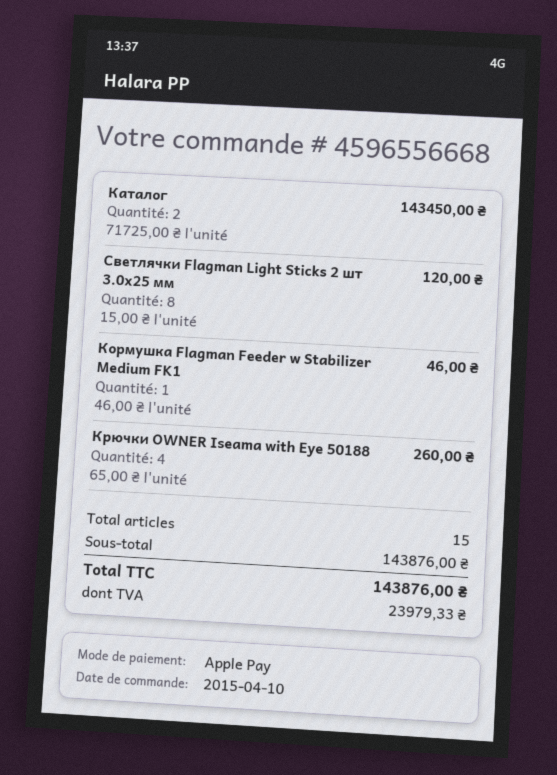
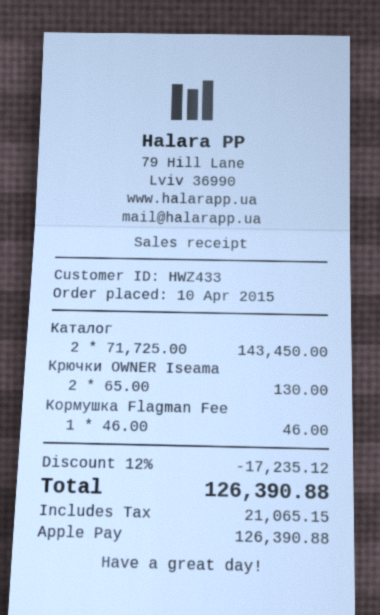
Светлячки Flagman Light Sticks 2 шт 3.0x25 мм: 8 x 15.00 = 120.00 -> none
Крючки OWNER Iseama with Eye 50188: 4 x 65.00 = 260.00 -> 2 x 65.00 = 130.00
discount: none -> 12% = 17235.12
tax: 23979.33 -> 21065.15
total: 143876.00 -> 126390.88

